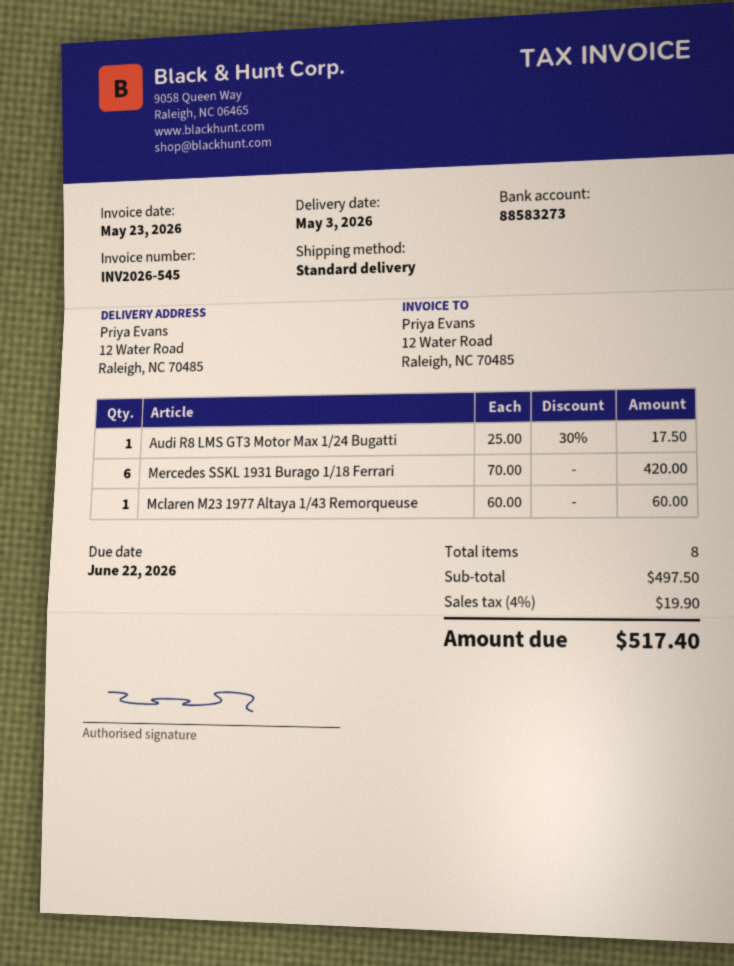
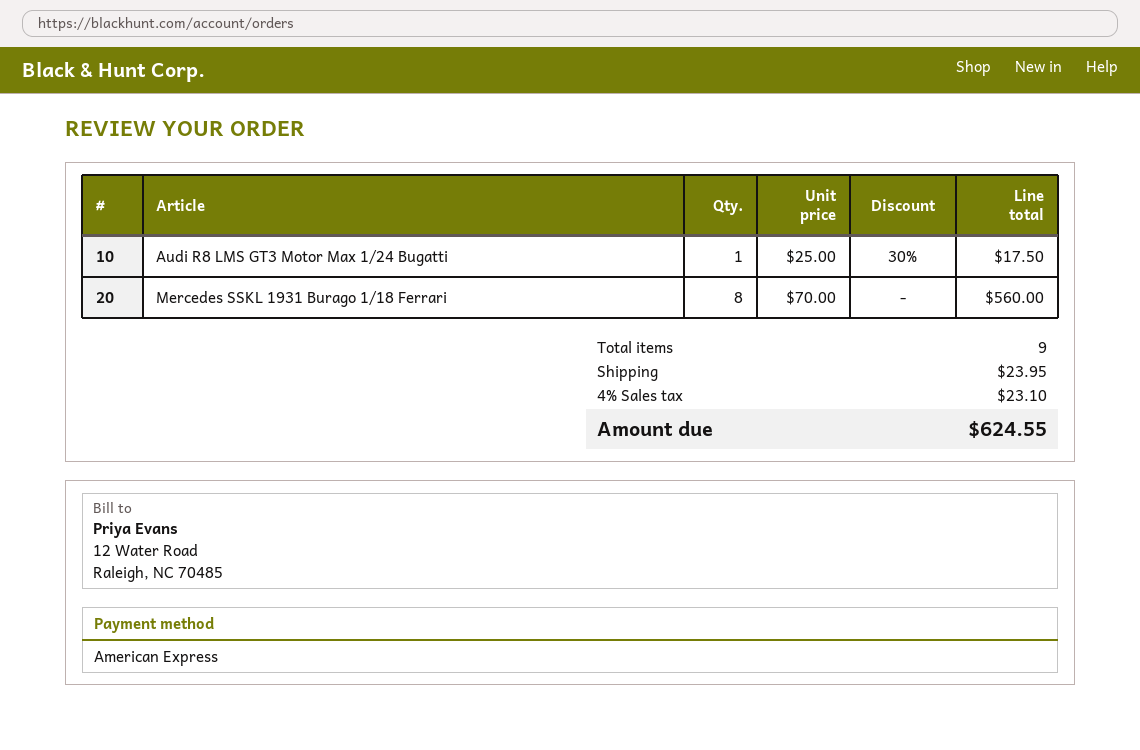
Mercedes SSKL 1931 Burago 1/18 Ferrari: 6 x 70.00 = 420.00 -> 8 x 70.00 = 560.00
Mclaren M23 1977 Altaya 1/43 Remorqueuse: 1 x 60.00 = 60.00 -> none
total quantity: 8 -> 9
shipping: none -> 23.95
tax: 4% = 19.90 -> 4% = 23.10
total: 517.40 -> 624.55

